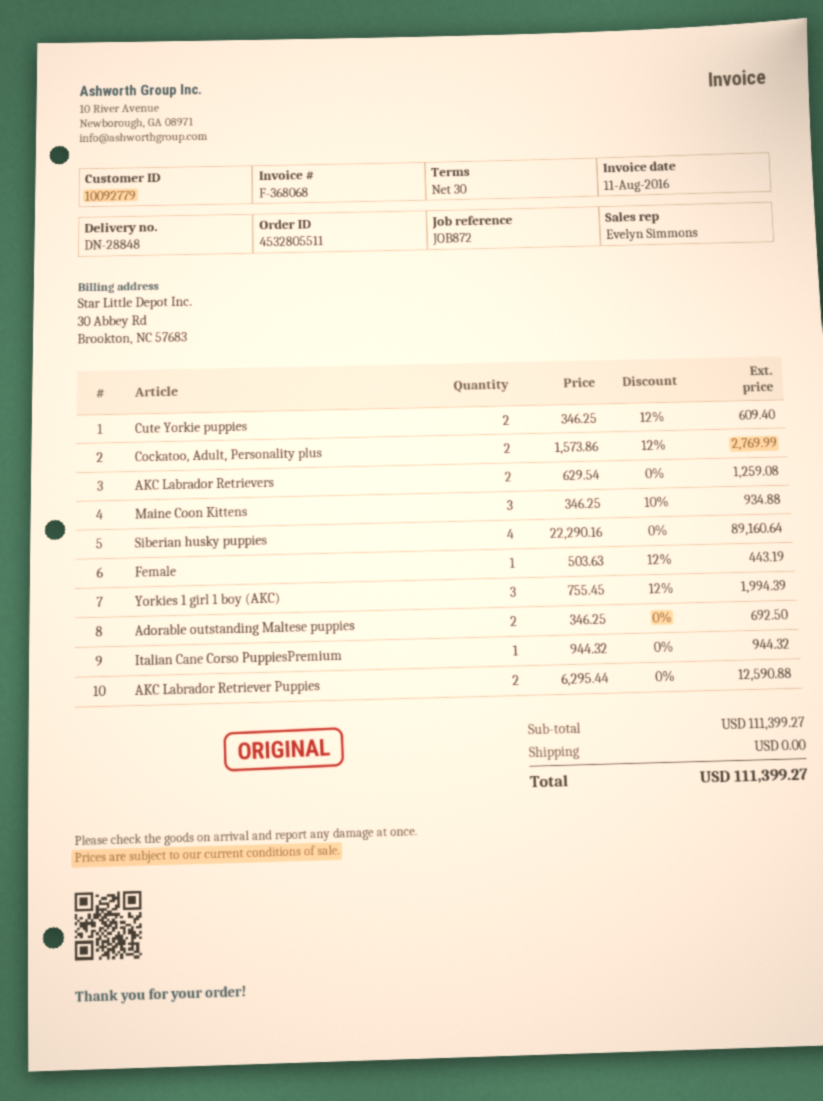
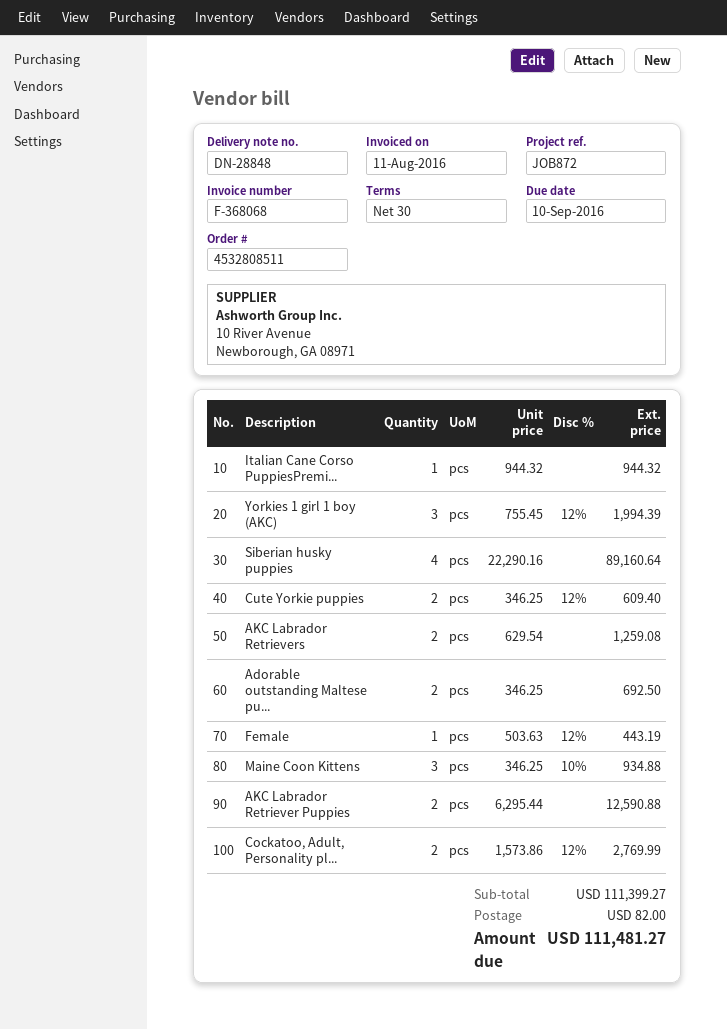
order number: 4532805511 -> 4532808511
shipping: 0.00 -> 82.00
total: 111399.27 -> 111481.27

